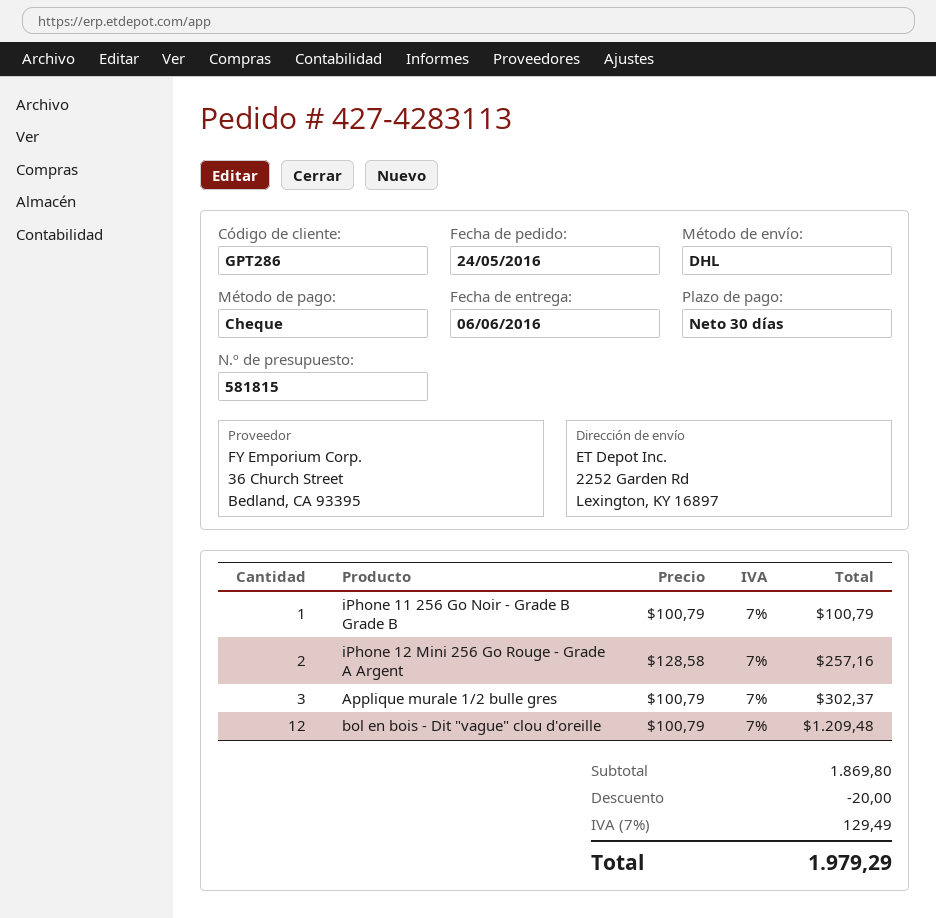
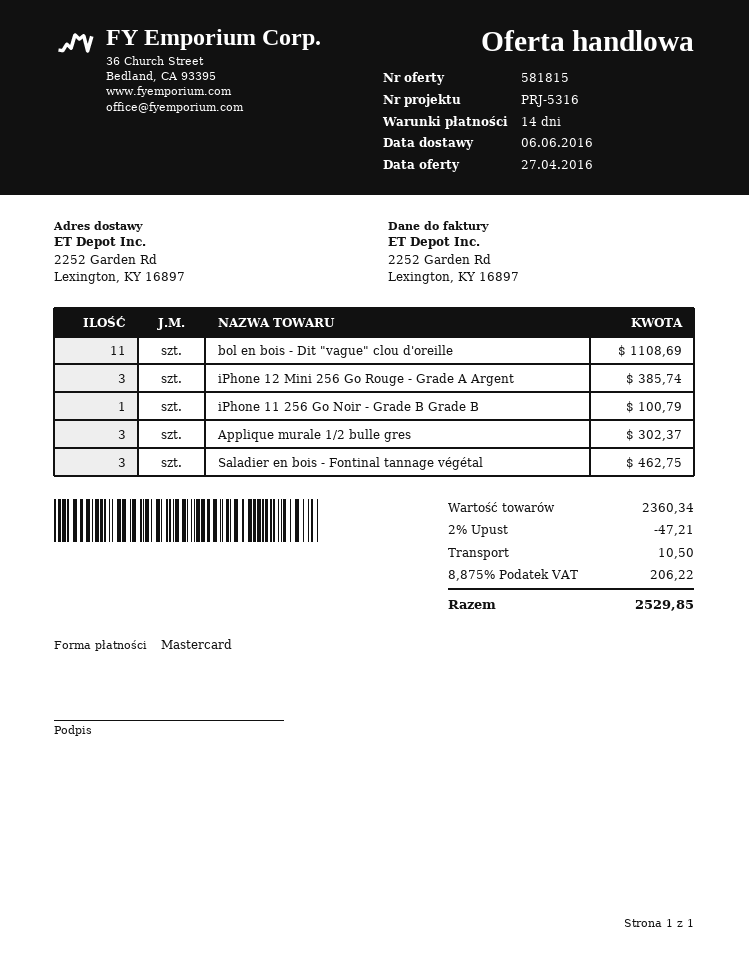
payment terms: 30 days -> 14 days
payment method: cheque -> Mastercard
iPhone 12 Mini 256 Go Rouge - Grade A Argent: 2 for 257.16 -> 3 for 385.74
bol en bois - Dit "vague" clou d'oreille: 12 for 1209.48 -> 11 for 1108.69
Saladier en bois - Fontinal tannage végétal: none -> 3 for 462.75
subtotal: 1869.80 -> 2360.34
discount: 20.00 -> 47.21
shipping: none -> 10.50
tax: 7% = 129.49 -> 8.875% = 206.22
total: 1979.29 -> 2529.85

